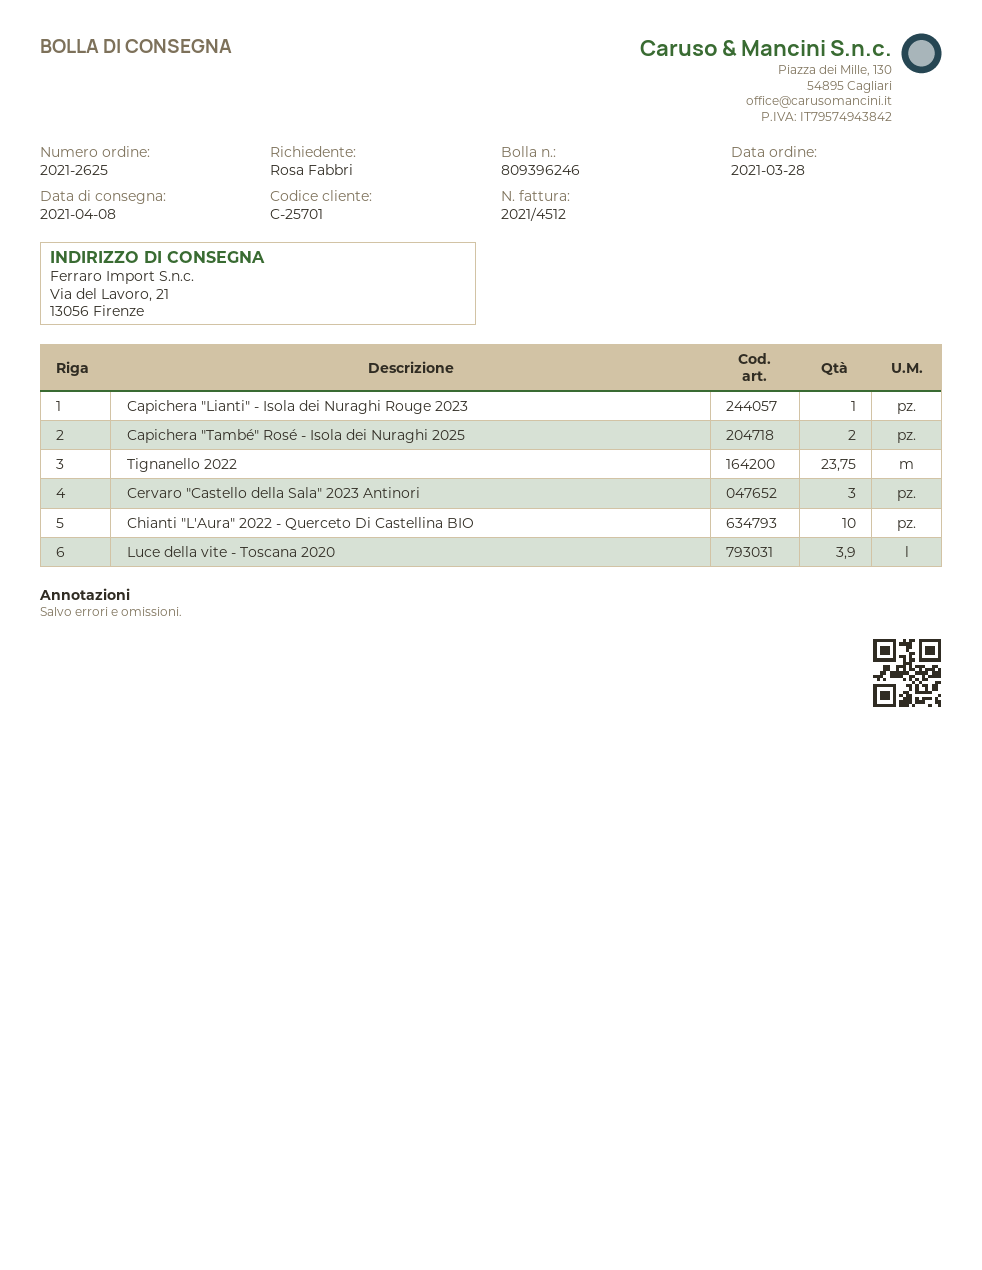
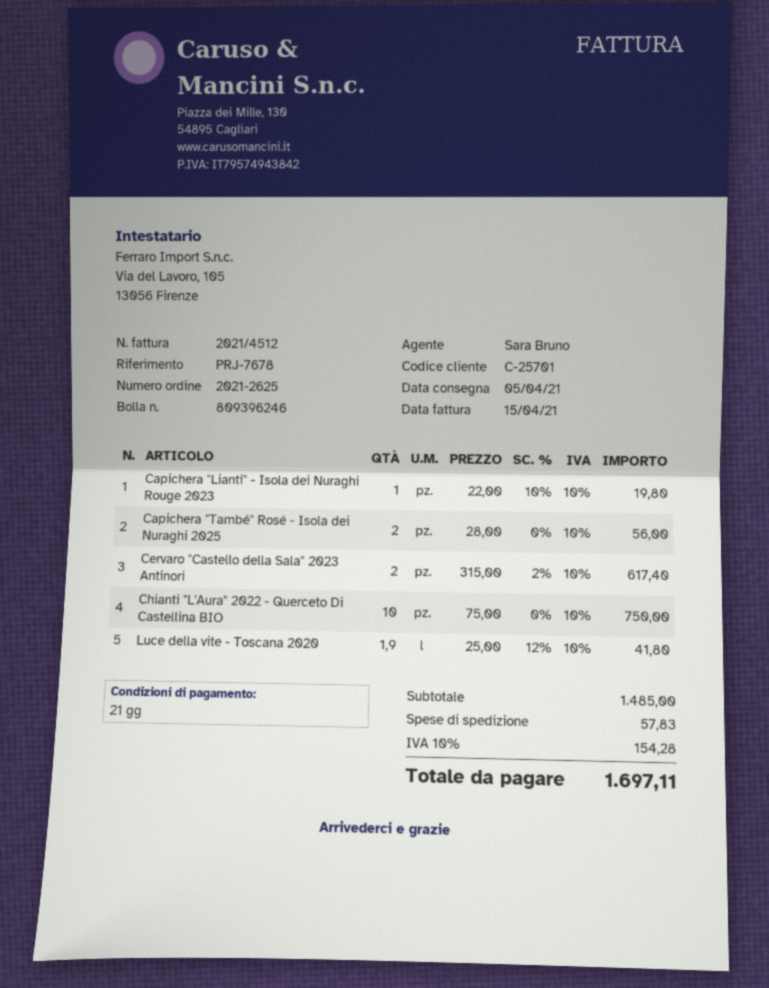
delivery date: 2021-04-08 -> 2021-04-05
Tignanello 2022: 23.75 -> none
Cervaro "Castello della Sala" 2023 Antinori: 3 -> 2
Luce della vite - Toscana 2020: 3.9 -> 1.9

